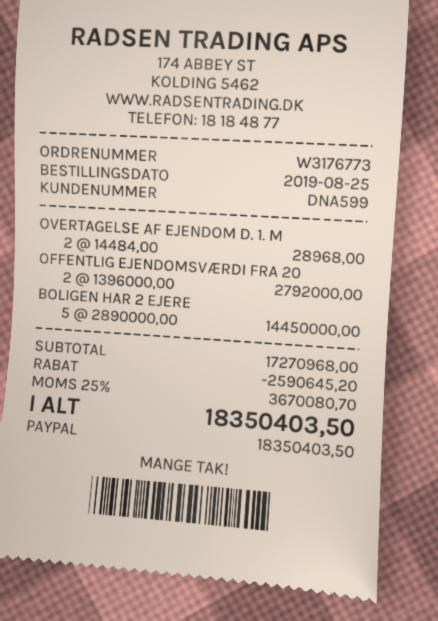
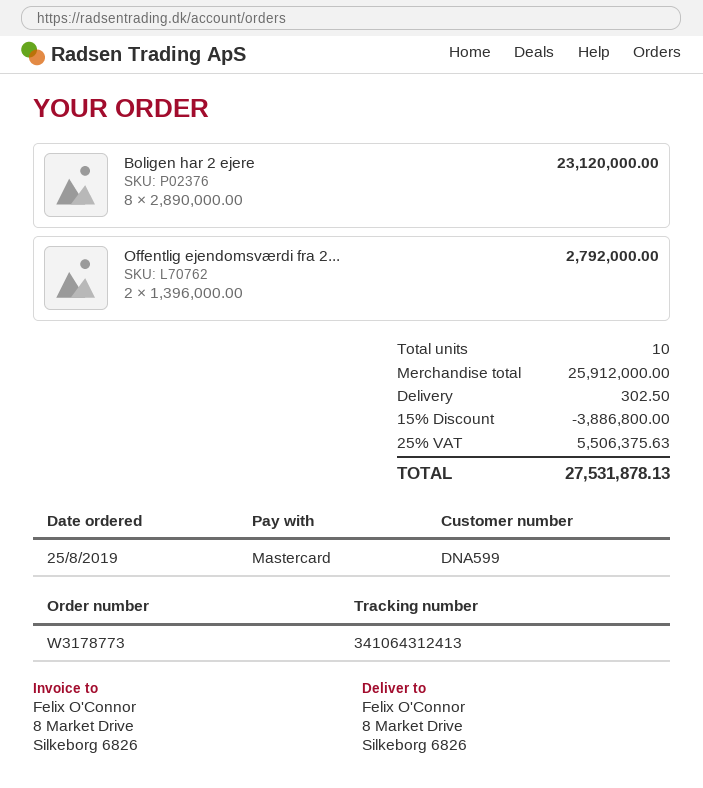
order number: W3176773 -> W3178773
payment method: PayPal -> Mastercard
OVERTAGELSE AF EJENDOM D. 1. M: 2 x 14484.00 = 28968.00 -> none
BOLIGEN HAR 2 EJERE: 5 x 2890000.00 = 14450000.00 -> 8 x 2890000.00 = 23120000.00
subtotal: 17270968.00 -> 25912000.00
discount: 2590645.20 -> 3886800.00
shipping: none -> 302.50
tax: 25% = 3670080.70 -> 25% = 5506375.63
total: 18350403.50 -> 27531878.13

